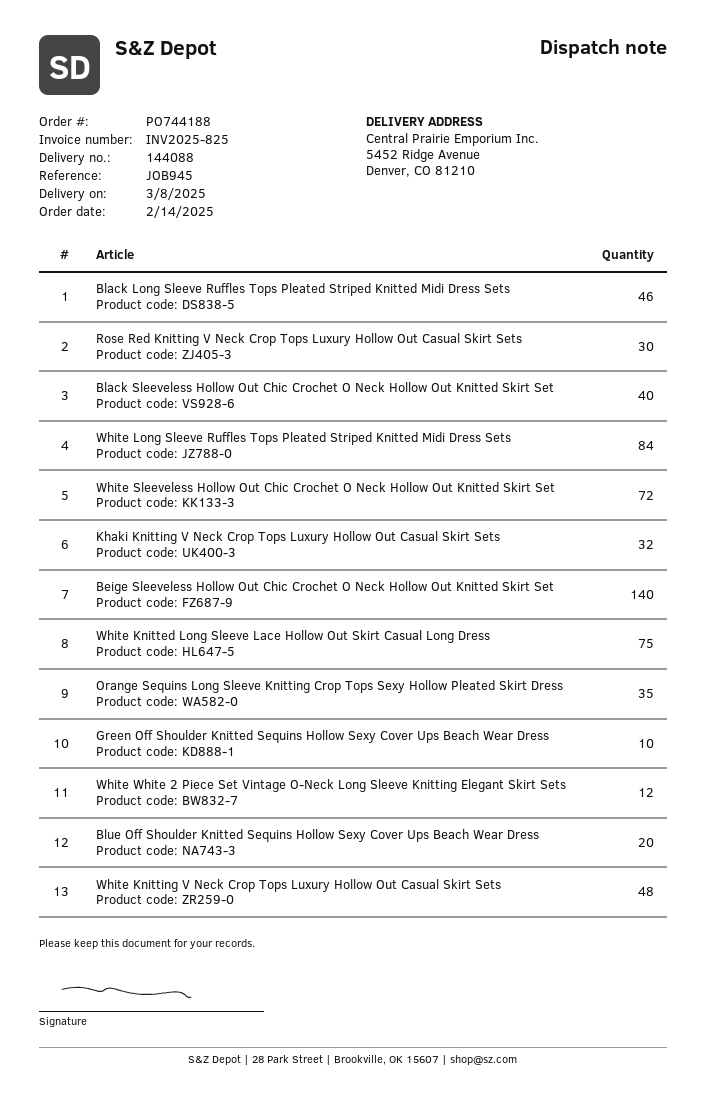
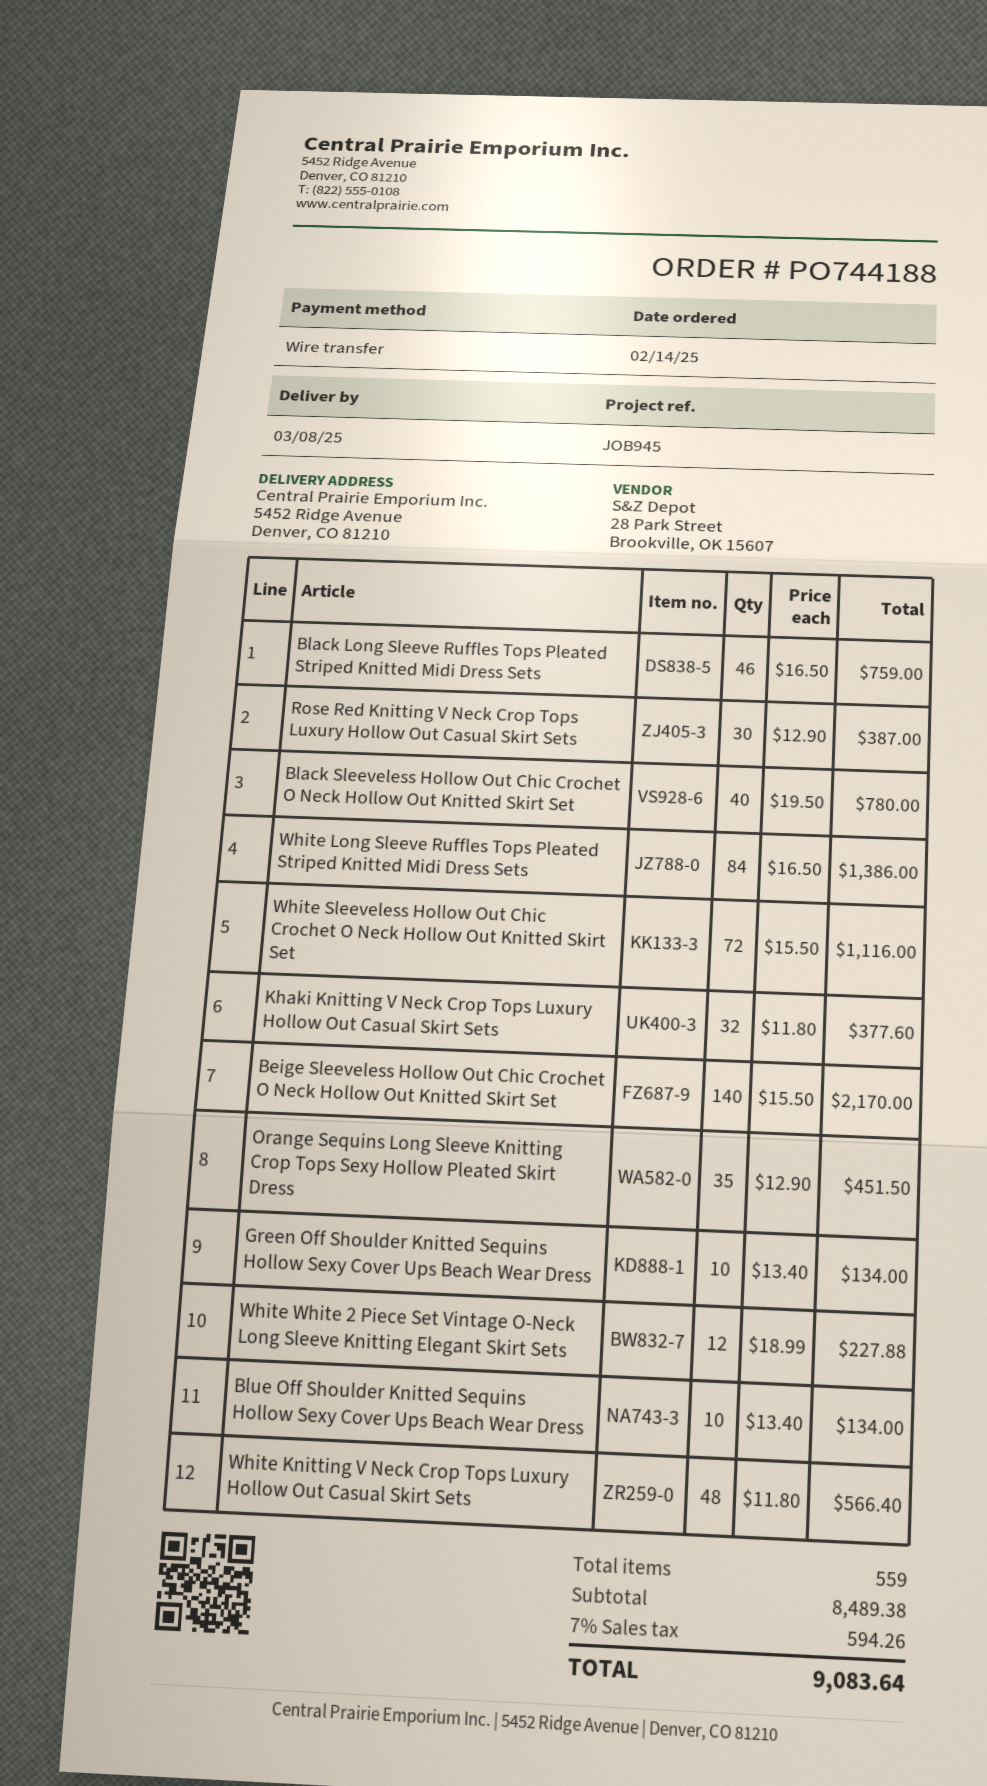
White Knitted Long Sleeve Lace Hollow Out Skirt Casual Long Dress: 75 -> none
Blue Off Shoulder Knitted Sequins Hollow Sexy Cover Ups Beach Wear Dress: 20 -> 10

